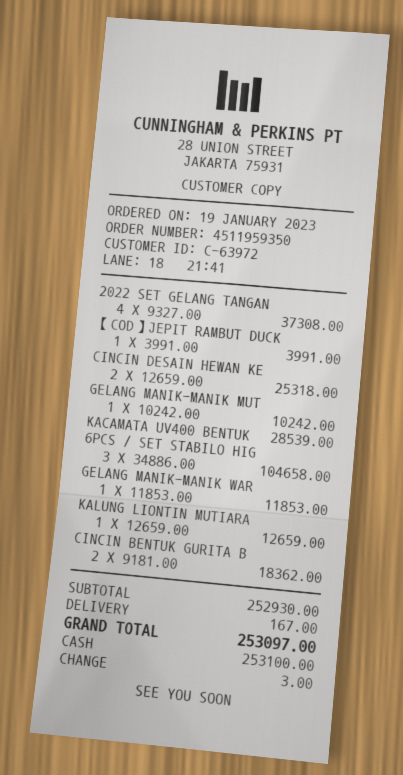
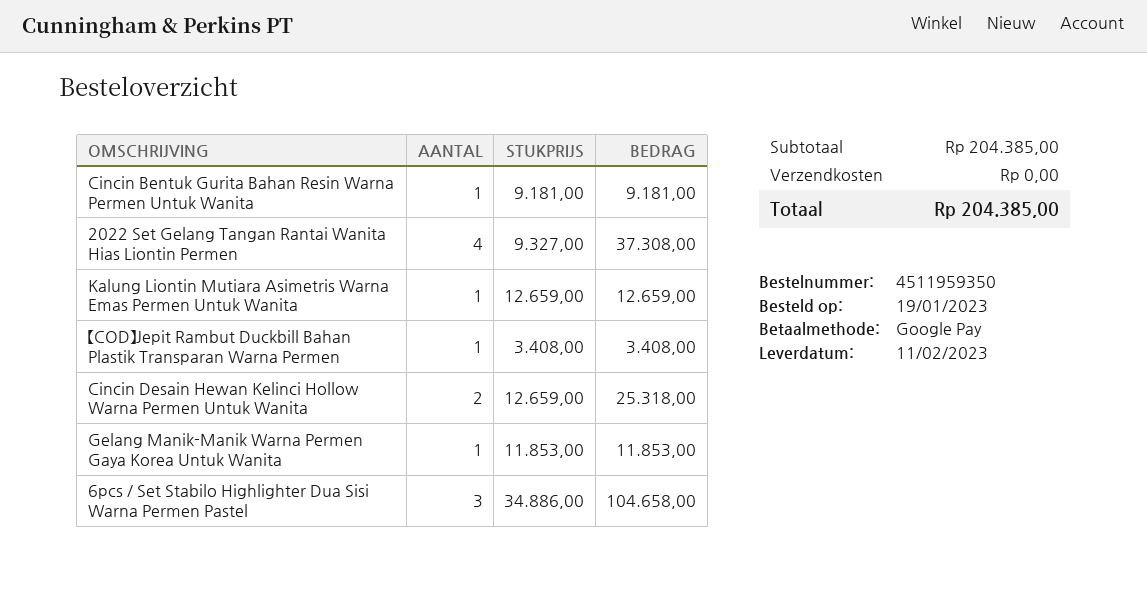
payment method: cash -> Google Pay
【COD】JEPIT RAMBUT DUCK: 1 x 3991.00 = 3991.00 -> 1 x 3408.00 = 3408.00
GELANG MANIK-MANIK MUT: 1 x 10242.00 = 10242.00 -> none
KACAMATA UV400 BENTUK: 1 x 28539.00 = 28539.00 -> none
CINCIN BENTUK GURITA B: 2 x 9181.00 = 18362.00 -> 1 x 9181.00 = 9181.00
subtotal: 252930.00 -> 204385.00
shipping: 167.00 -> 0.00
total: 253097.00 -> 204385.00

